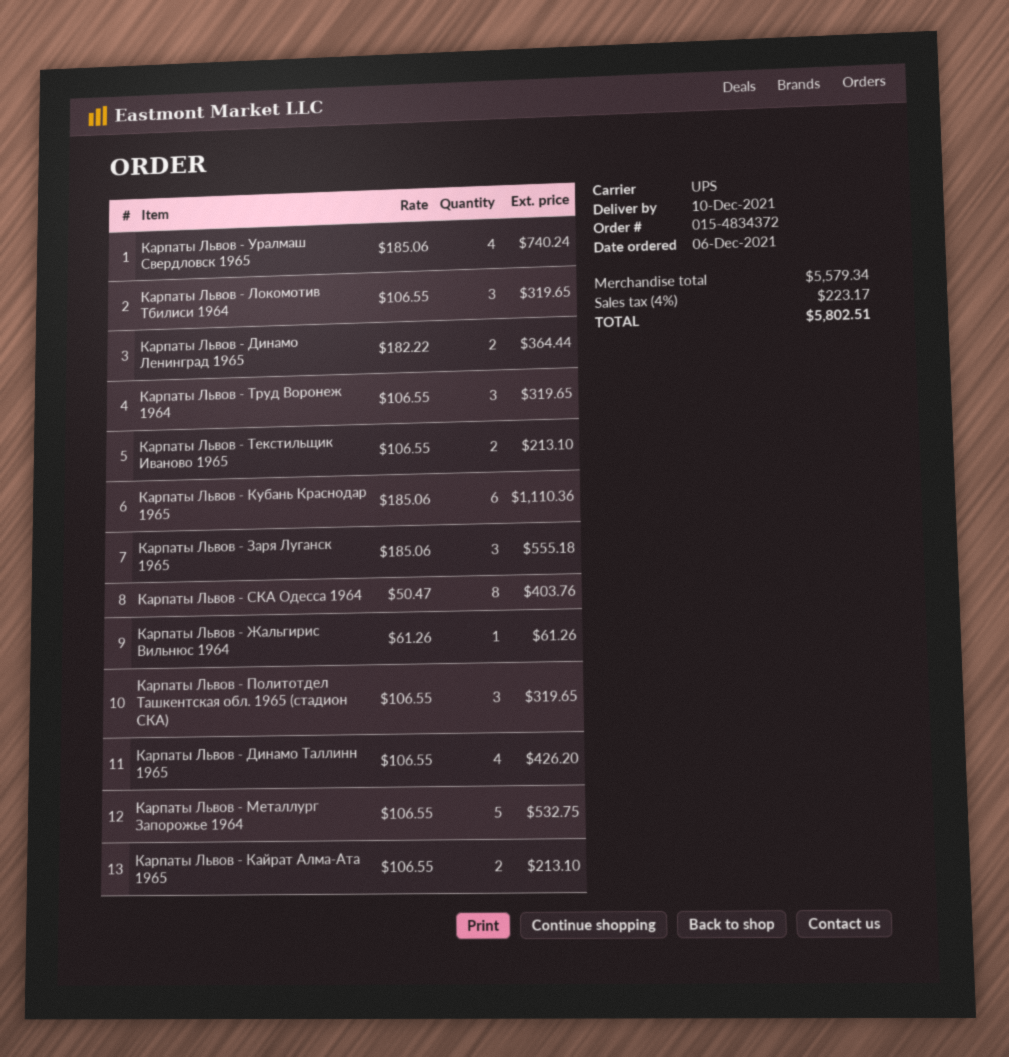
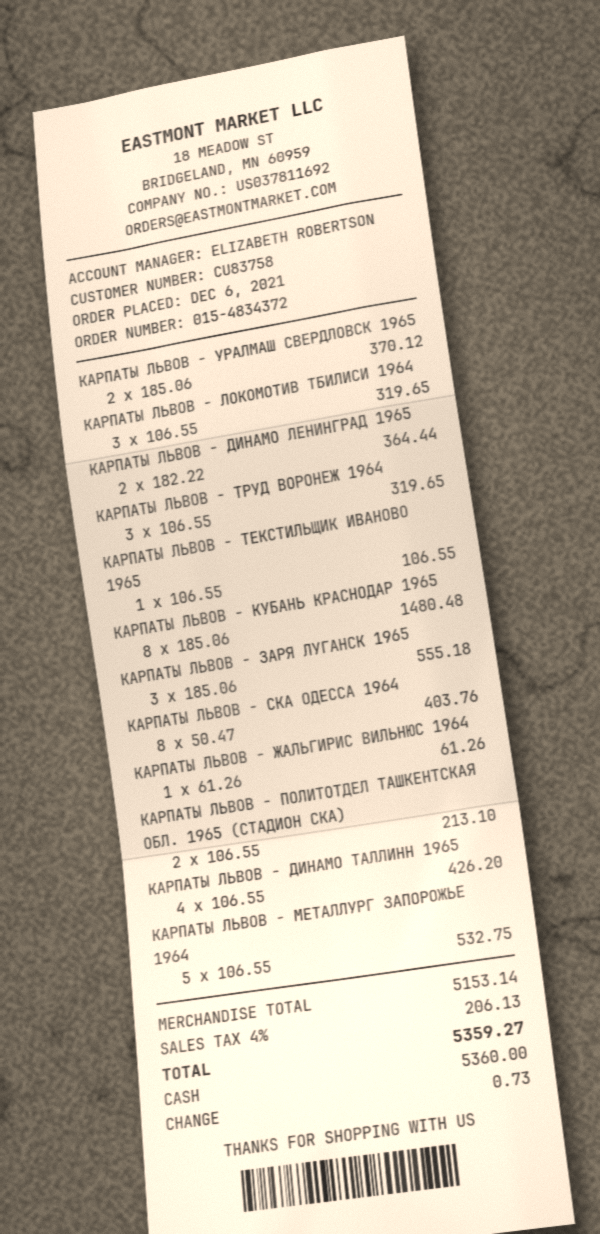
Карпаты Львов - Уралмаш Свердловск 1965: 4 x 185.06 = 740.24 -> 2 x 185.06 = 370.12
Карпаты Львов - Текстильщик Иваново 1965: 2 x 106.55 = 213.10 -> 1 x 106.55 = 106.55
Карпаты Львов - Кубань Краснодар 1965: 6 x 185.06 = 1110.36 -> 8 x 185.06 = 1480.48
Карпаты Львов - Политотдел Ташкентская обл. 1965 (стадион СКА): 3 x 106.55 = 319.65 -> 2 x 106.55 = 213.10
Карпаты Львов - Кайрат Алма-Ата 1965: 2 x 106.55 = 213.10 -> none
subtotal: 5579.34 -> 5153.14
tax: 4% = 223.17 -> 4% = 206.13
total: 5802.51 -> 5359.27

